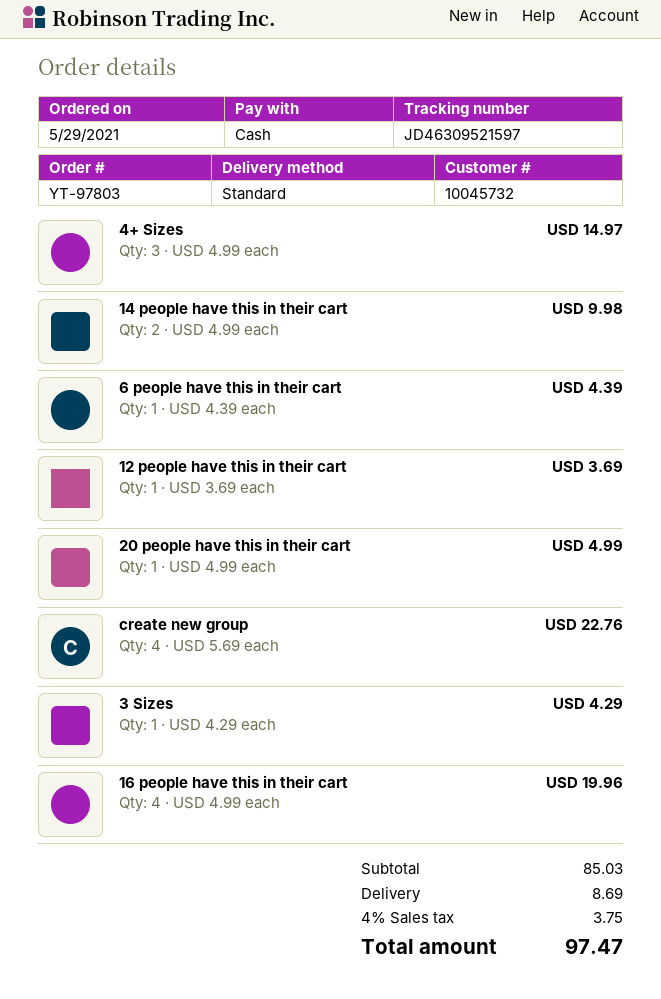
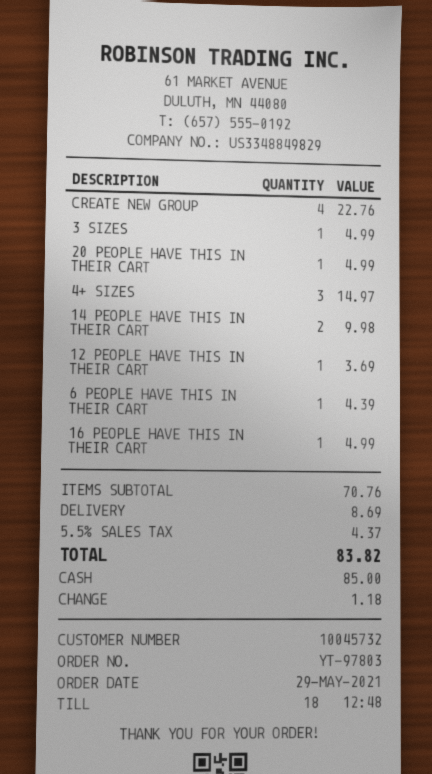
3 Sizes: 1 for 4.29 -> 1 for 4.99
16 people have this in their cart: 4 for 19.96 -> 1 for 4.99
subtotal: 85.03 -> 70.76
tax: 4% = 3.75 -> 5.5% = 4.37
total: 97.47 -> 83.82

